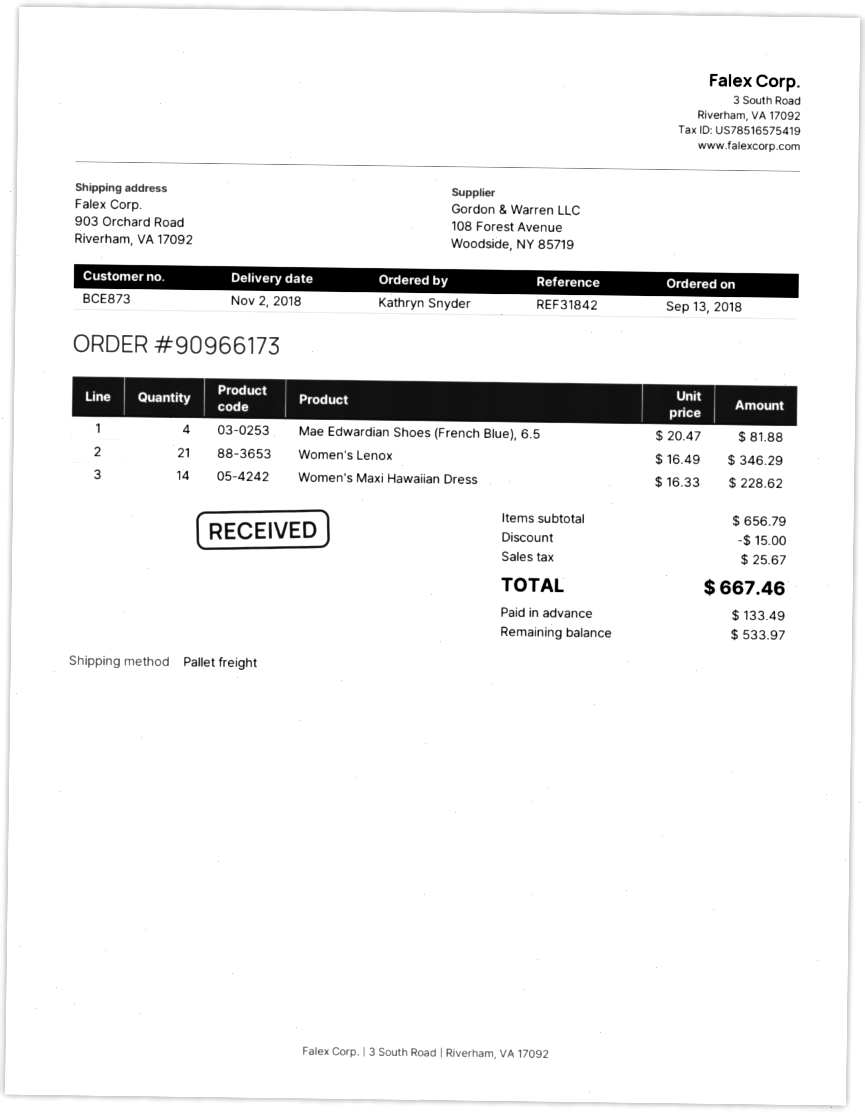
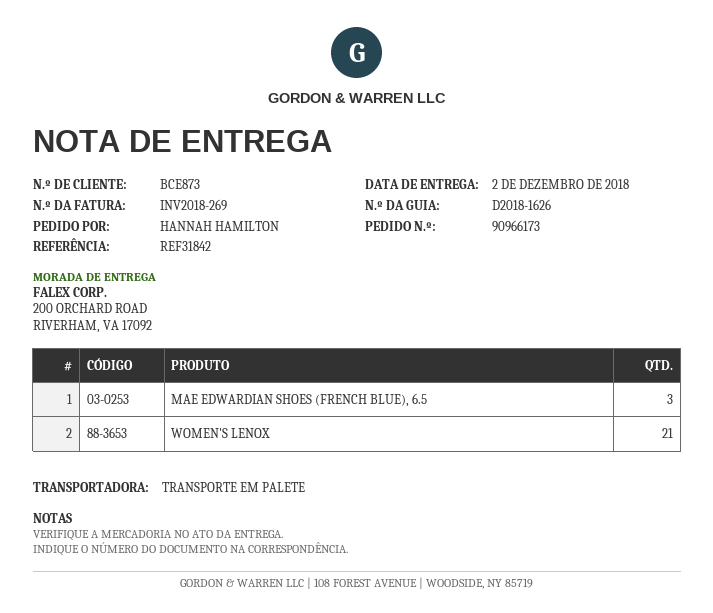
delivery date: 2018-11-02 -> 2018-12-02
ordered by: Kathryn Snyder -> HANNAH HAMILTON
ship to: 903 Orchard Road, Riverham, VA 17092 -> 200 ORCHARD ROAD, RIVERHAM, VA 17092
Mae Edwardian Shoes (French Blue), 6.5: 4 -> 3
Women's Maxi Hawaiian Dress: 14 -> none

